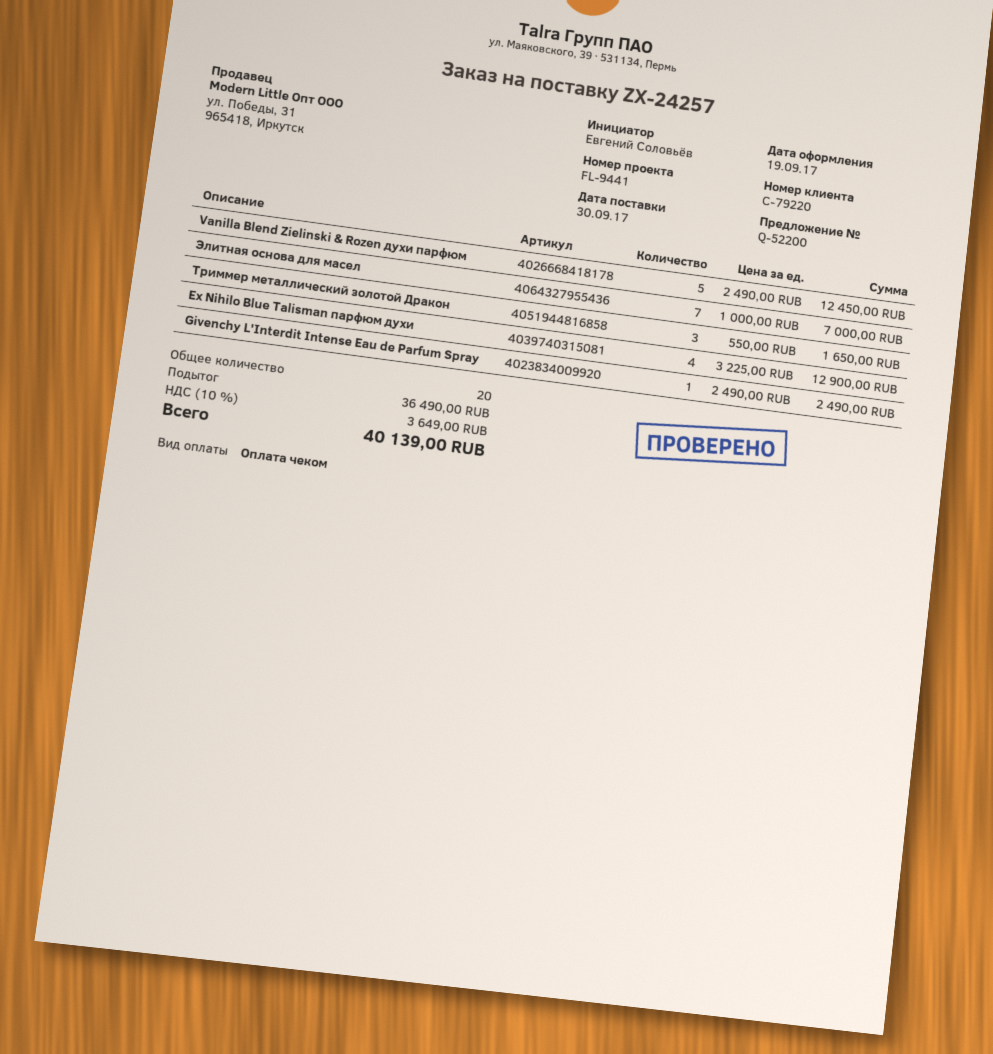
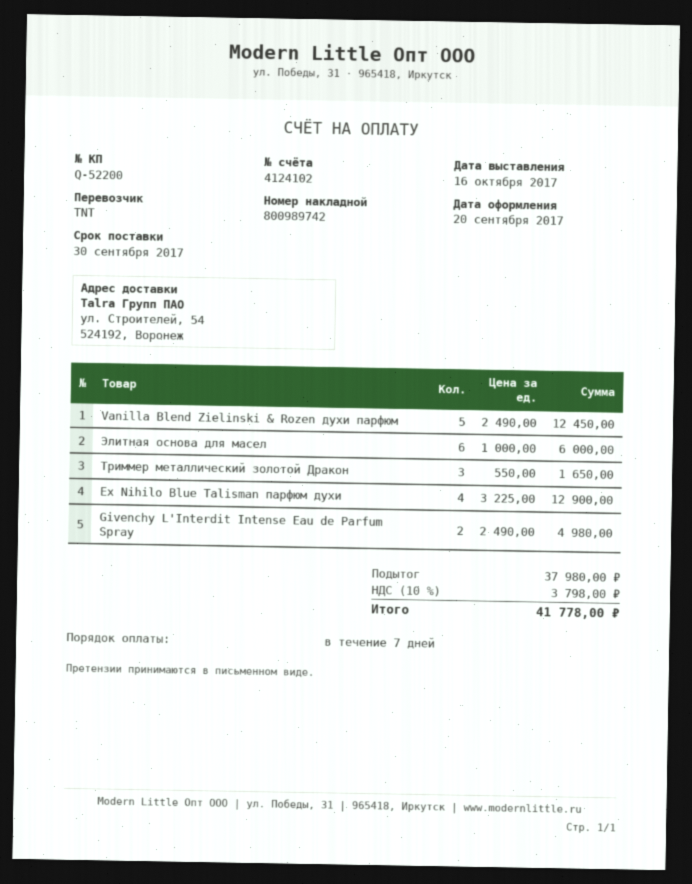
order date: 2017-09-19 -> 2017-09-20
Элитная основа для масел: 7 x 1000.00 = 7000.00 -> 6 x 1000.00 = 6000.00
Givenchy L'Interdit Intense Eau de Parfum Spray: 1 x 2490.00 = 2490.00 -> 2 x 2490.00 = 4980.00
subtotal: 36490.00 -> 37980.00
tax: 10% = 3649.00 -> 10% = 3798.00
total: 40139.00 -> 41778.00

